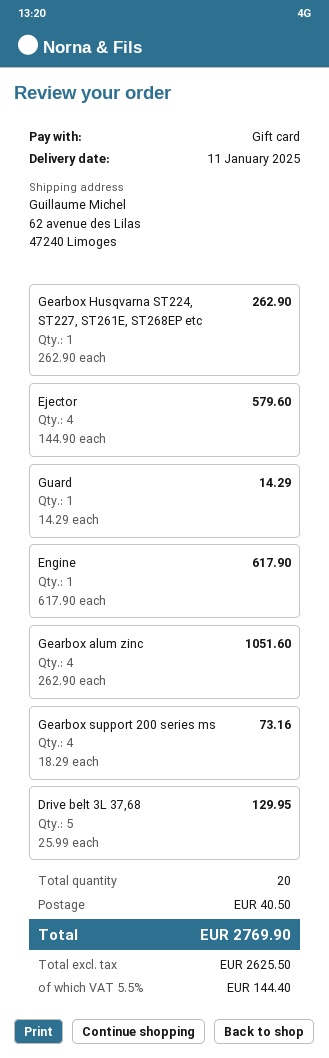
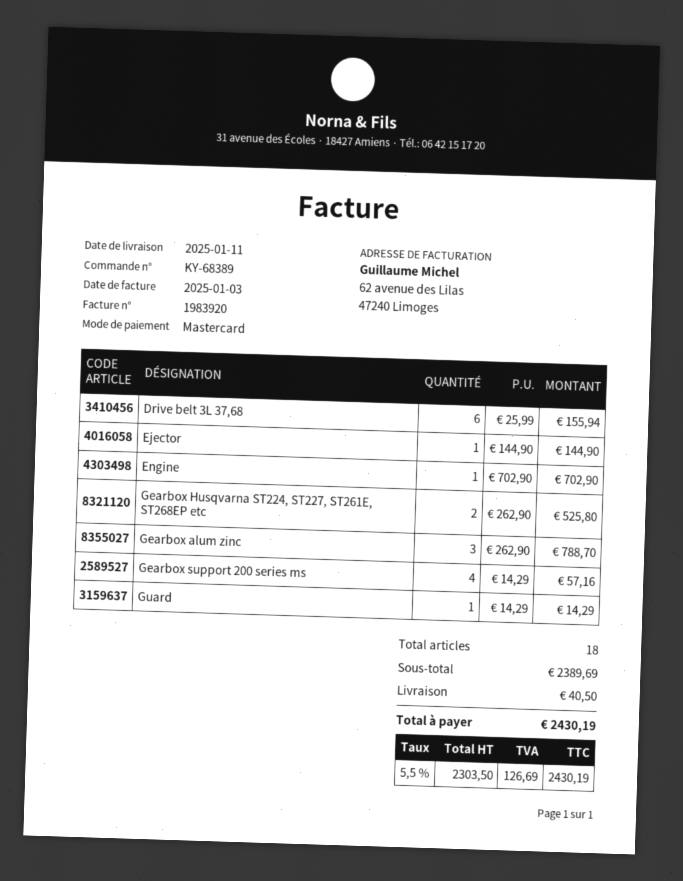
payment method: gift card -> Mastercard
Gearbox Husqvarna ST224, ST227, ST261E, ST268EP etc: 1 x 262.90 = 262.90 -> 2 x 262.90 = 525.80
Ejector: 4 x 144.90 = 579.60 -> 1 x 144.90 = 144.90
Engine: 1 x 617.90 = 617.90 -> 1 x 702.90 = 702.90
Gearbox alum zinc: 4 x 262.90 = 1051.60 -> 3 x 262.90 = 788.70
Gearbox support 200 series ms: 4 x 18.29 = 73.16 -> 4 x 14.29 = 57.16
Drive belt 3L 37,68: 5 x 25.99 = 129.95 -> 6 x 25.99 = 155.94
total quantity: 20 -> 18
net: 2625.50 -> 2303.50
tax: 5.5% = 144.40 -> 5.5% = 126.69
total: 2769.90 -> 2430.19

